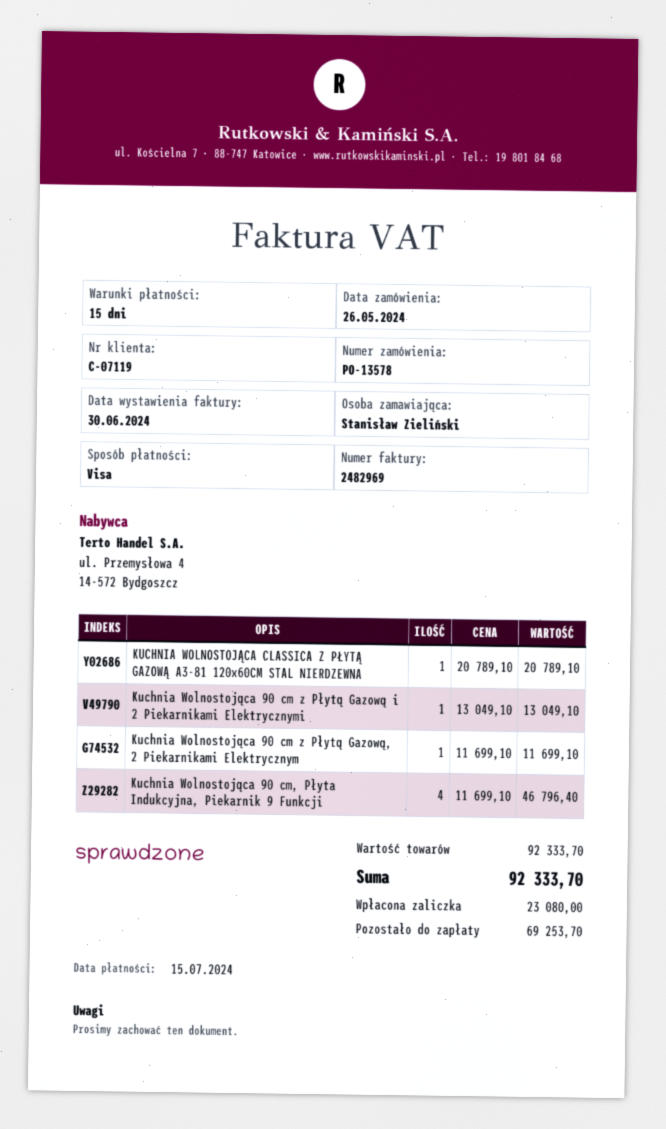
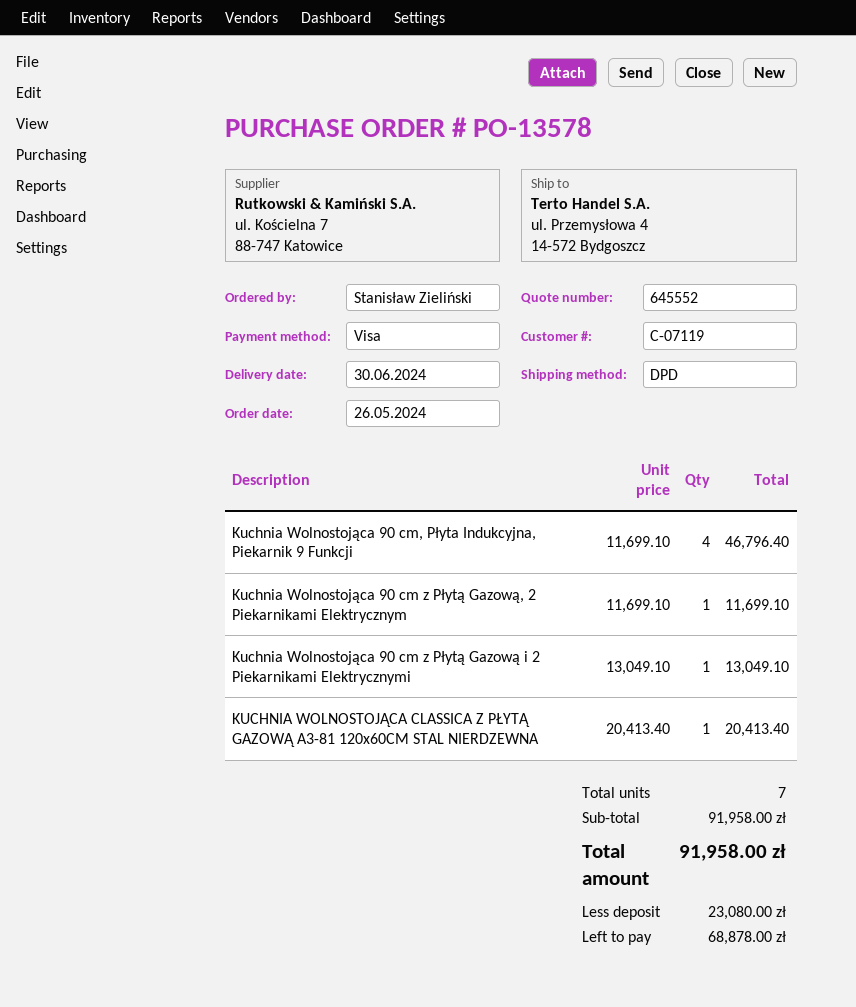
KUCHNIA WOLNOSTOJĄCA CLASSICA Z PŁYTĄ GAZOWĄ A3-81 120x60CM STAL NIERDZEWNA: 1 x 20789.10 = 20789.10 -> 1 x 20413.40 = 20413.40
subtotal: 92333.70 -> 91958.00
total: 92333.70 -> 91958.00
balance: 69253.70 -> 68878.00

